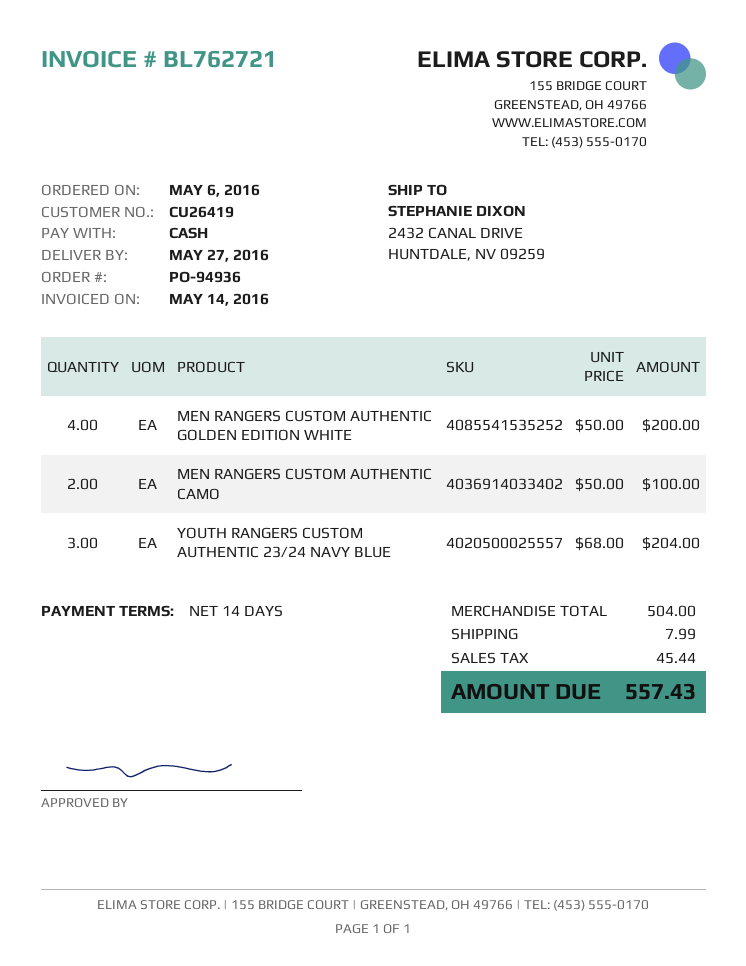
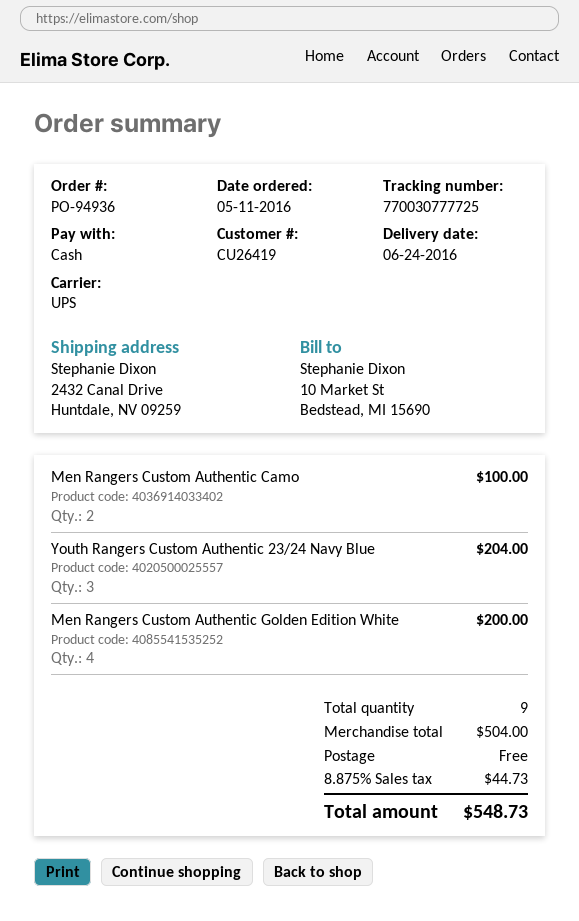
order date: 2016-05-06 -> 2016-05-11
delivery date: 2016-05-27 -> 2016-06-24
shipping: 7.99 -> 0.00
tax: 45.44 -> 44.73
total: 557.43 -> 548.73

